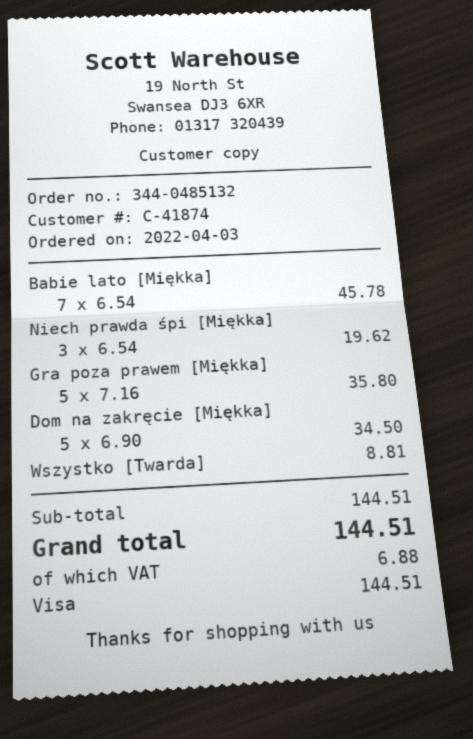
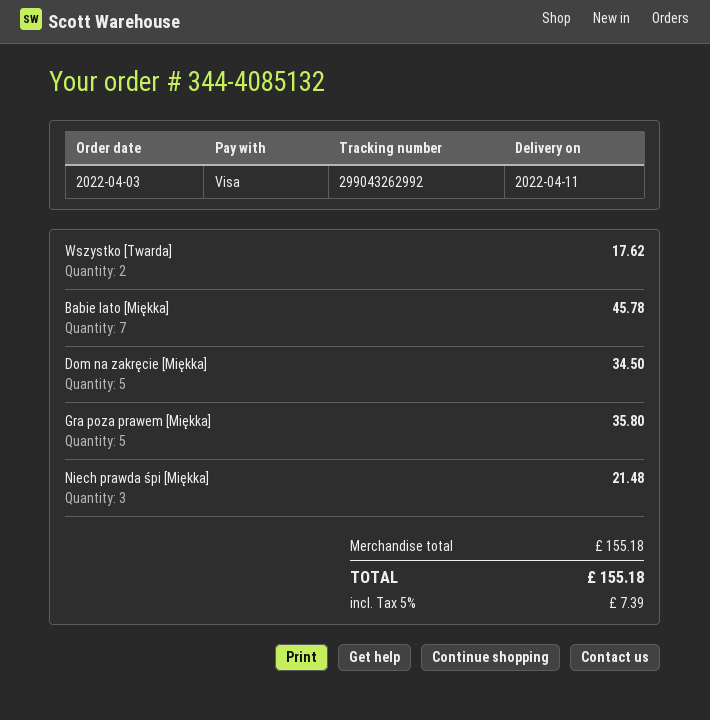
order number: 344-0485132 -> 344-4085132
Niech prawda śpi [Miękka]: 3 for 19.62 -> 3 for 21.48
Wszystko [Twarda]: 1 for 8.81 -> 2 for 17.62
subtotal: 144.51 -> 155.18
tax: 6.88 -> 7.39
total: 144.51 -> 155.18

